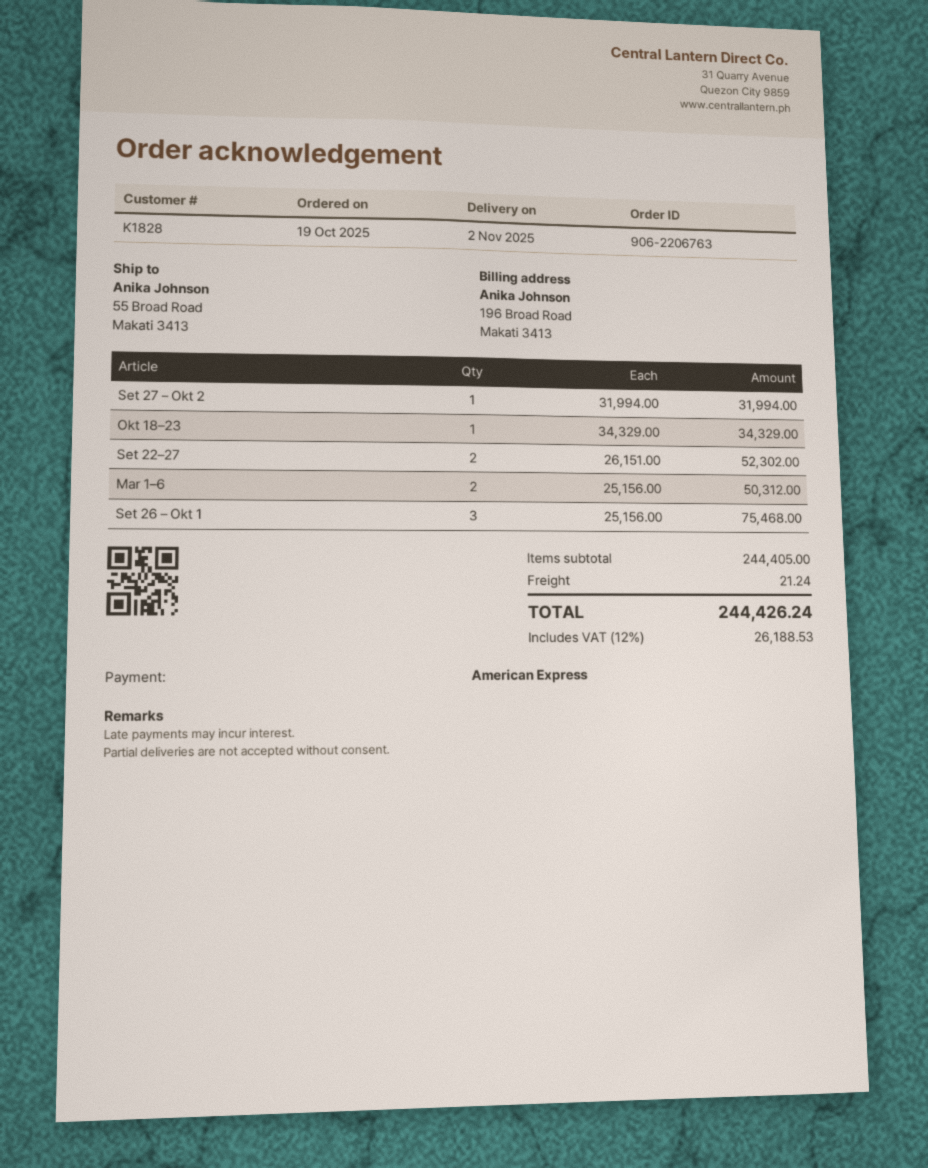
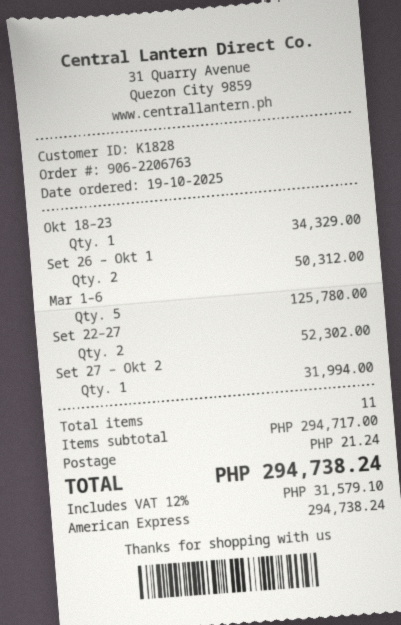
Mar 1–6: 2 for 50312.00 -> 5 for 125780.00
Set 26 – Okt 1: 3 for 75468.00 -> 2 for 50312.00
subtotal: 244405.00 -> 294717.00
tax: 12% = 26188.53 -> 12% = 31579.10
total: 244426.24 -> 294738.24

